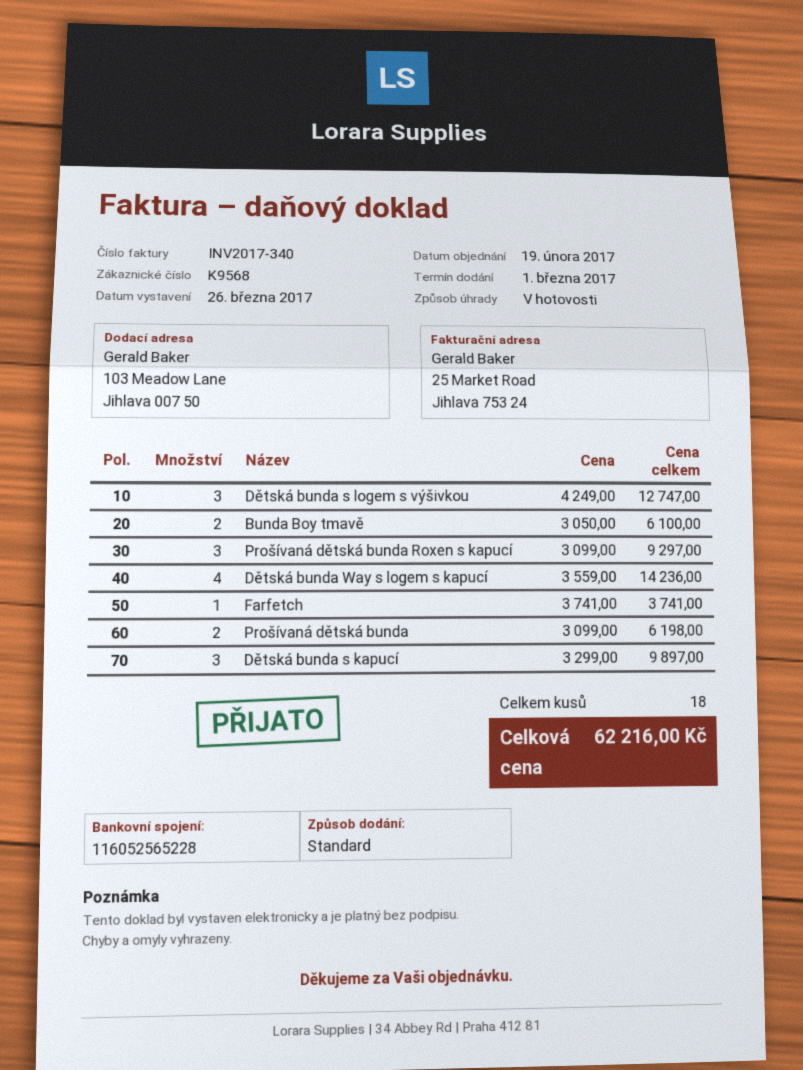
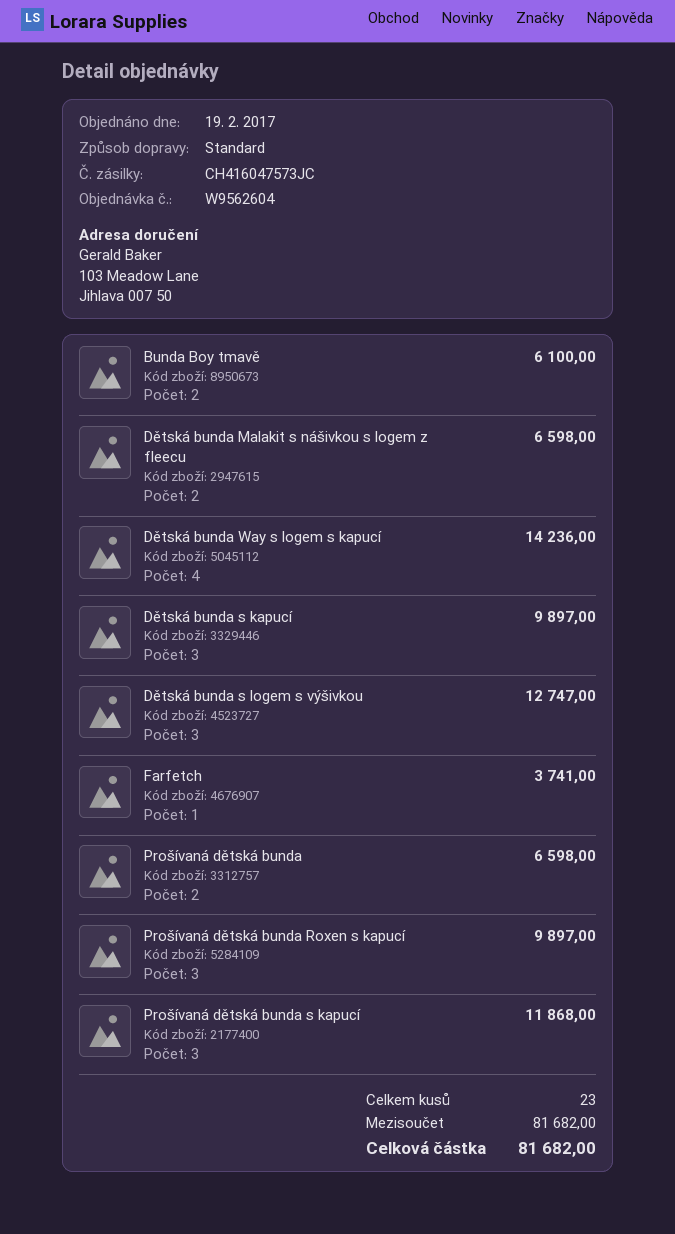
Prošívaná dětská bunda Roxen s kapucí: 3 for 9297.00 -> 3 for 9897.00
Prošívaná dětská bunda: 2 for 6198.00 -> 2 for 6598.00
Dětská bunda Malakit s nášivkou s logem z fleecu: none -> 2 for 6598.00
Prošívaná dětská bunda s kapucí: none -> 3 for 11868.00
total quantity: 18 -> 23
total: 62216.00 -> 81682.00

